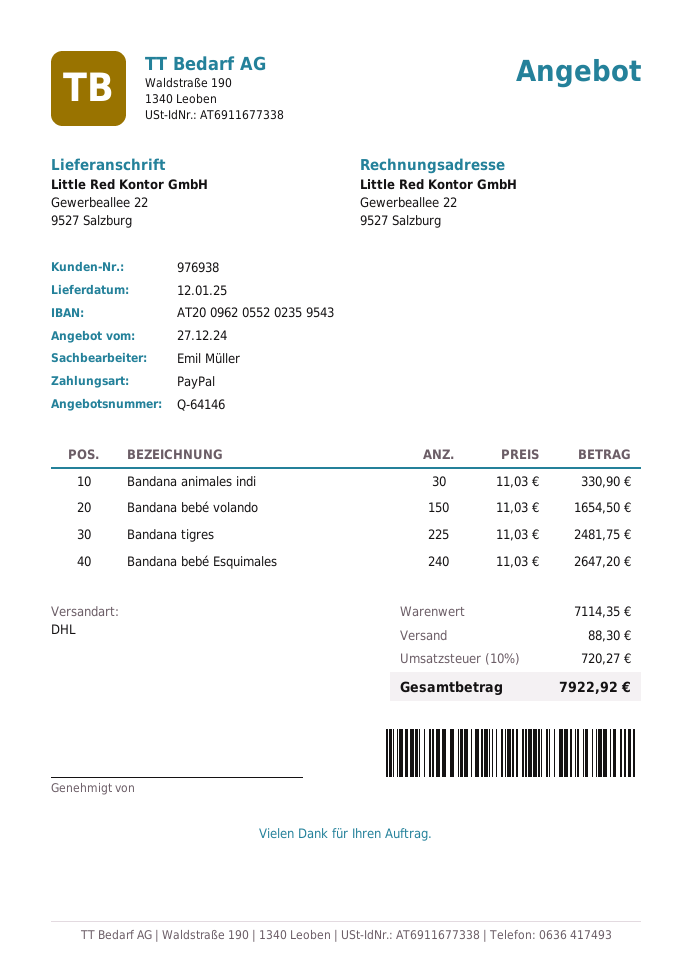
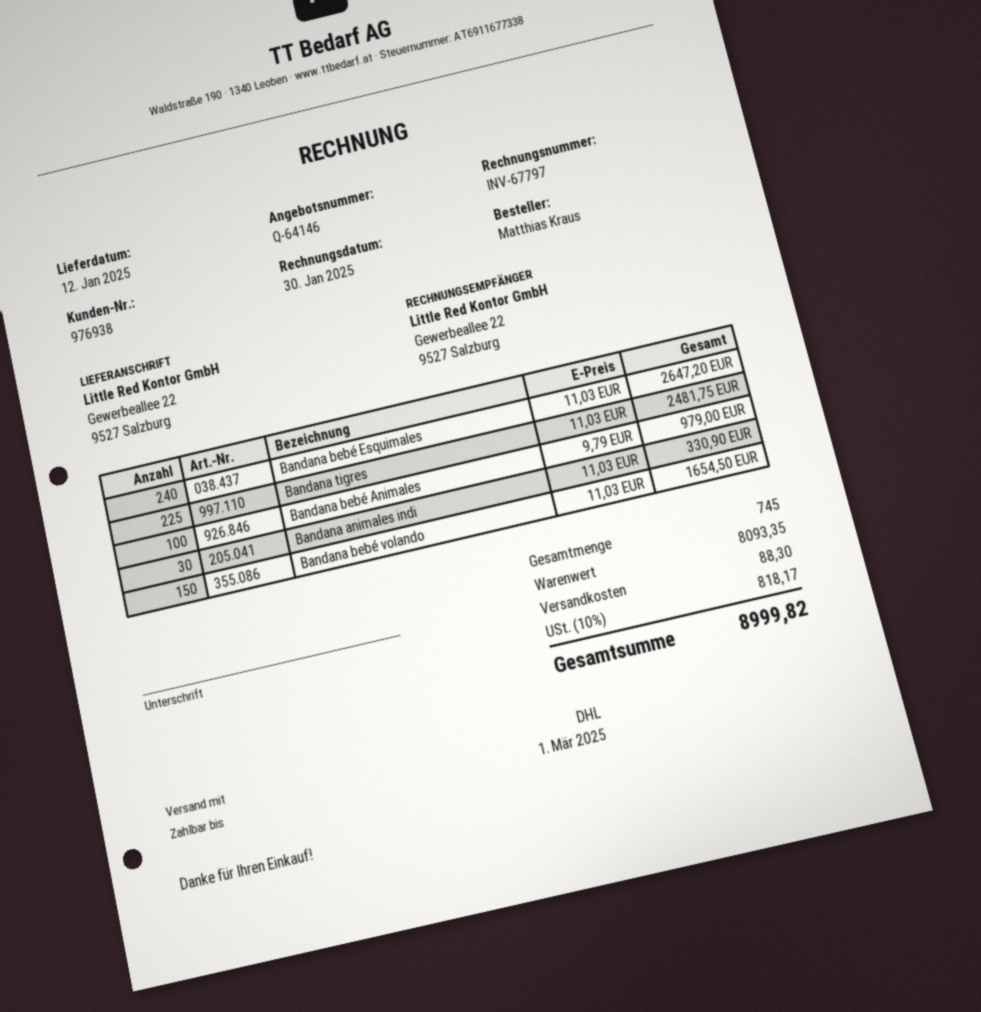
Bandana bebé Animales: none -> 100 x 9.79 = 979.00
subtotal: 7114.35 -> 8093.35
tax: 10% = 720.27 -> 10% = 818.17
total: 7922.92 -> 8999.82

